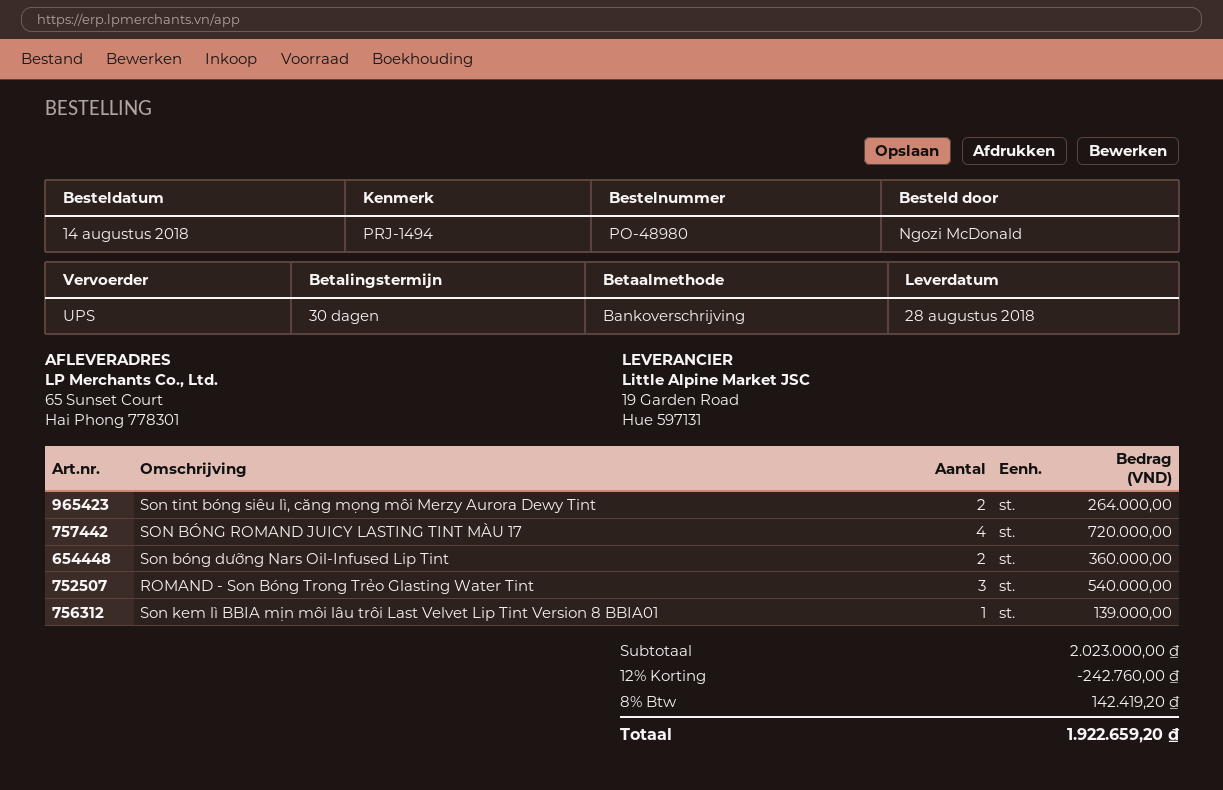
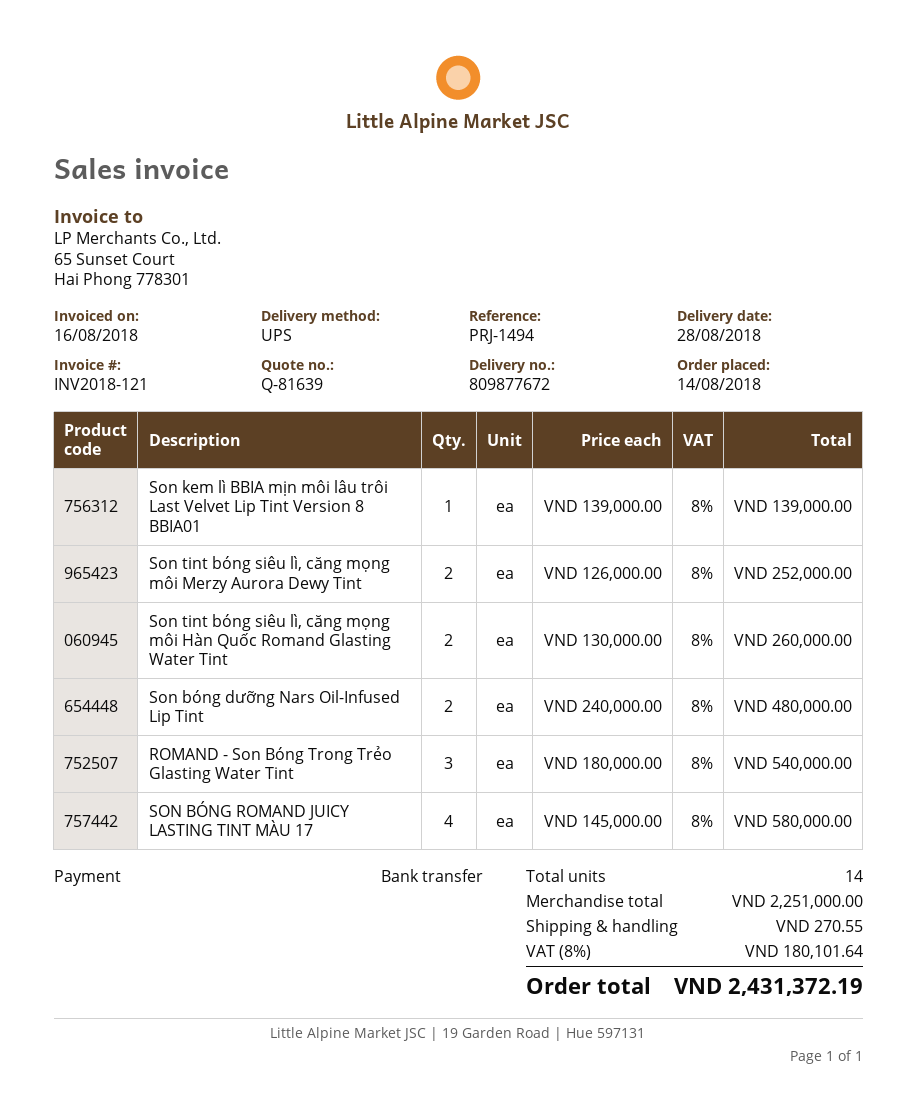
Son tint bóng siêu lì, căng mọng môi Merzy Aurora Dewy Tint: 2 for 264000.00 -> 2 for 252000.00
SON BÓNG ROMAND JUICY LASTING TINT MÀU 17: 4 for 720000.00 -> 4 for 580000.00
Son bóng dưỡng Nars Oil-Infused Lip Tint: 2 for 360000.00 -> 2 for 480000.00
Son tint bóng siêu lì, căng mọng môi Hàn Quốc Romand Glasting Water Tint: none -> 2 for 260000.00
subtotal: 2023000.00 -> 2251000.00
discount: 12% = 242760.00 -> none
shipping: none -> 270.55
tax: 8% = 142419.20 -> 8% = 180101.64
total: 1922659.20 -> 2431372.19

